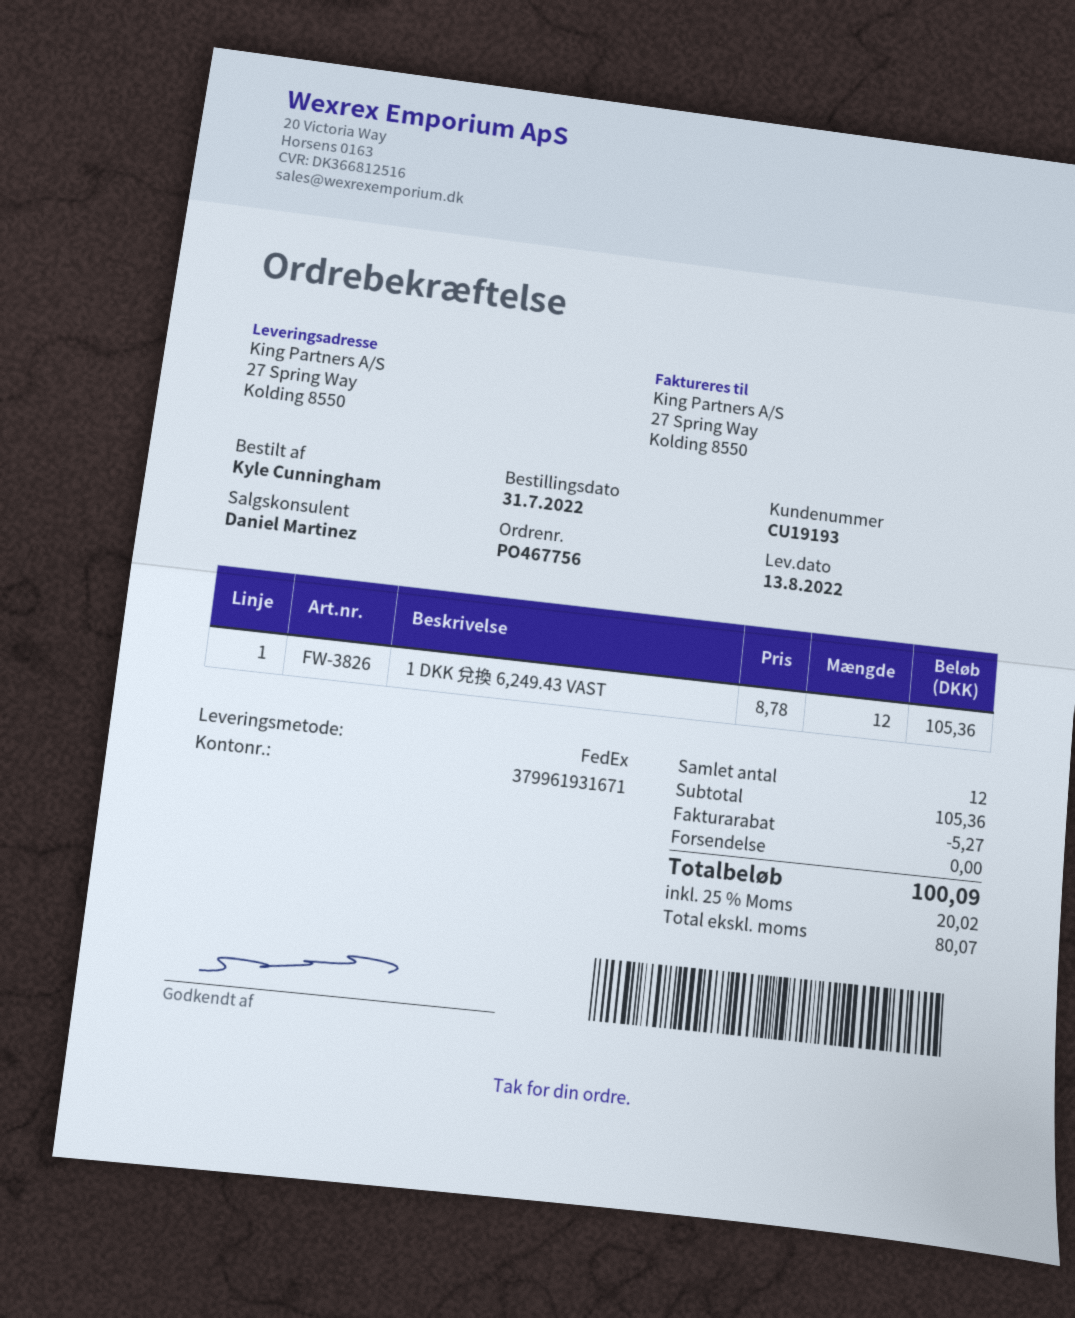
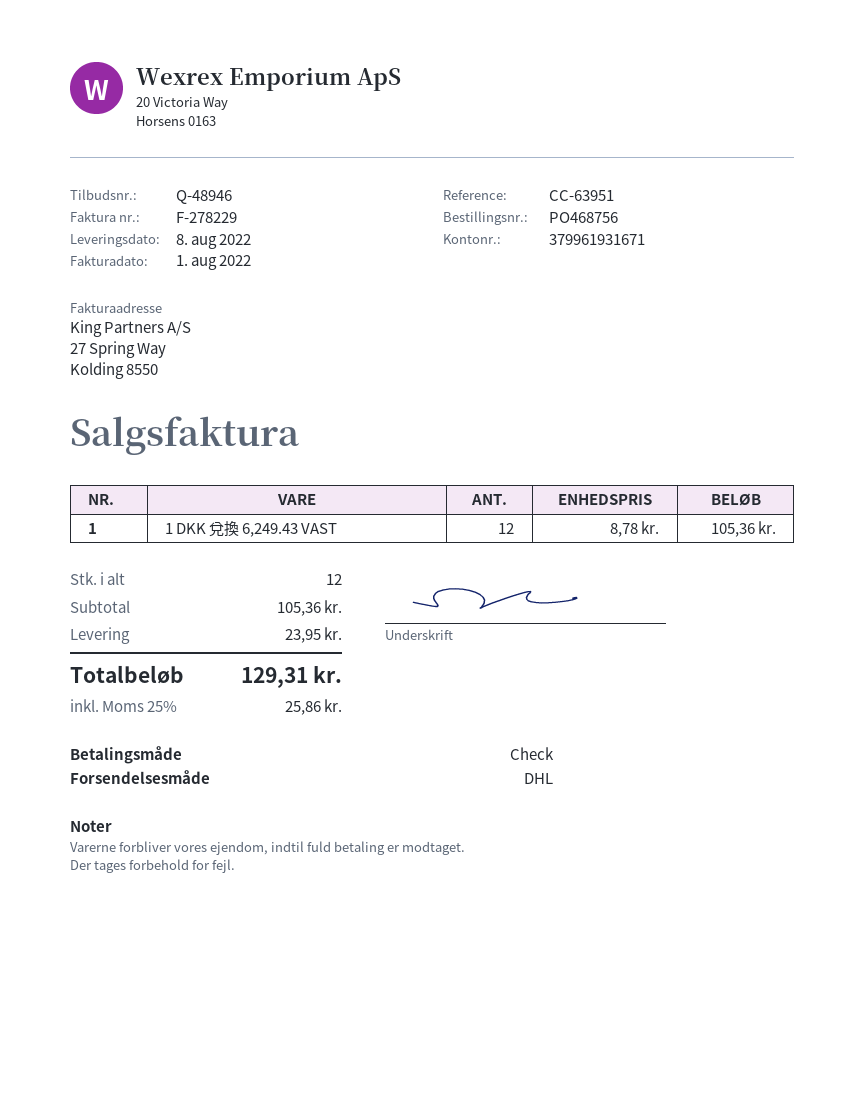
order number: PO467756 -> PO468756
delivery date: 2022-08-13 -> 2022-08-08
shipping method: FedEx -> DHL
discount: 5.27 -> none
shipping: 0.00 -> 23.95
tax: 25% = 20.02 -> 25% = 25.86
total: 100.09 -> 129.31

